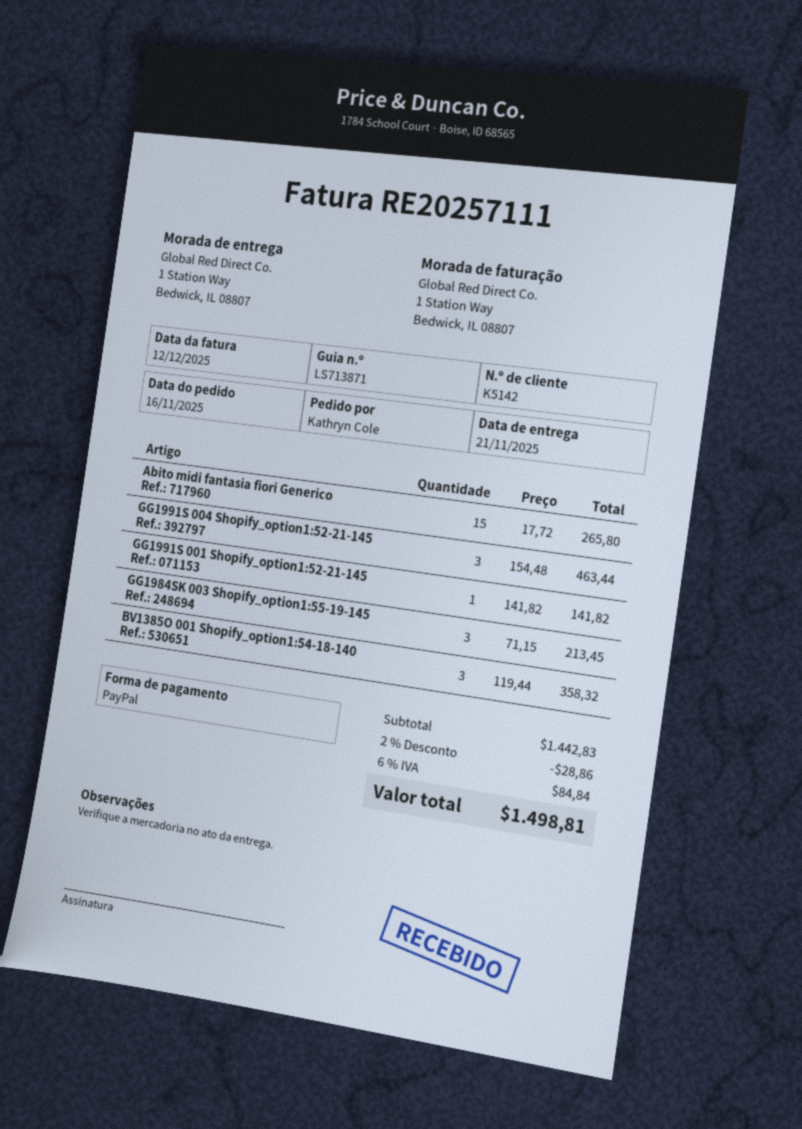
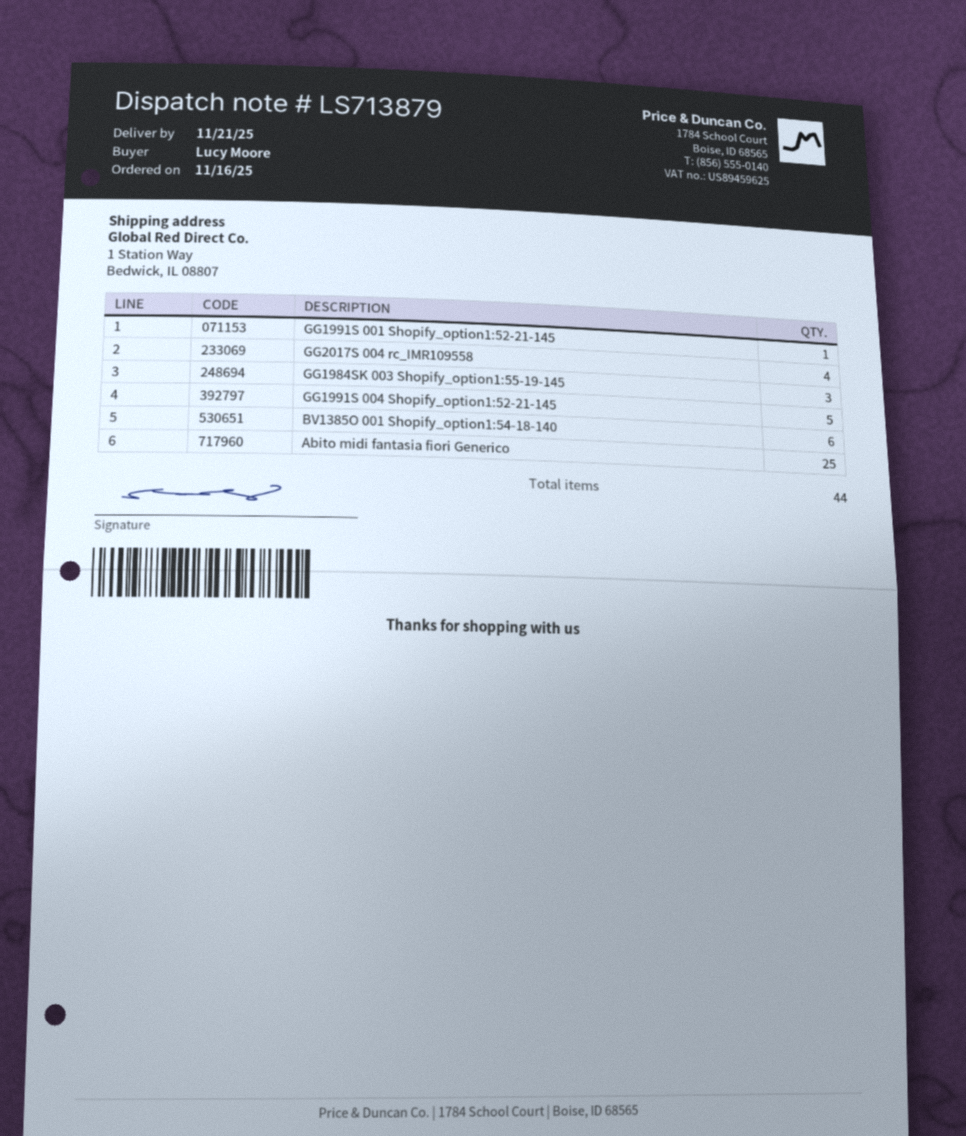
delivery note number: LS713871 -> LS713879
ordered by: Kathryn Cole -> Lucy Moore
Abito midi fantasia fiori Generico: 15 -> 25
GG1991S 004 Shopify_option1:52-21-145: 3 -> 5
BV1385O 001 Shopify_option1:54-18-140: 3 -> 6
GG2017S 004 rc_IMR109558: none -> 4

